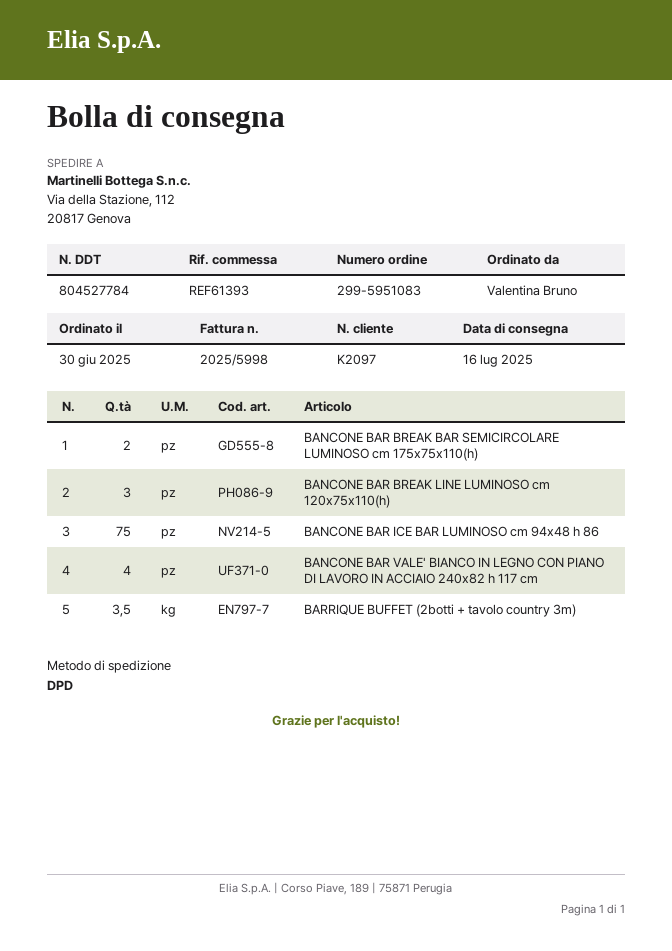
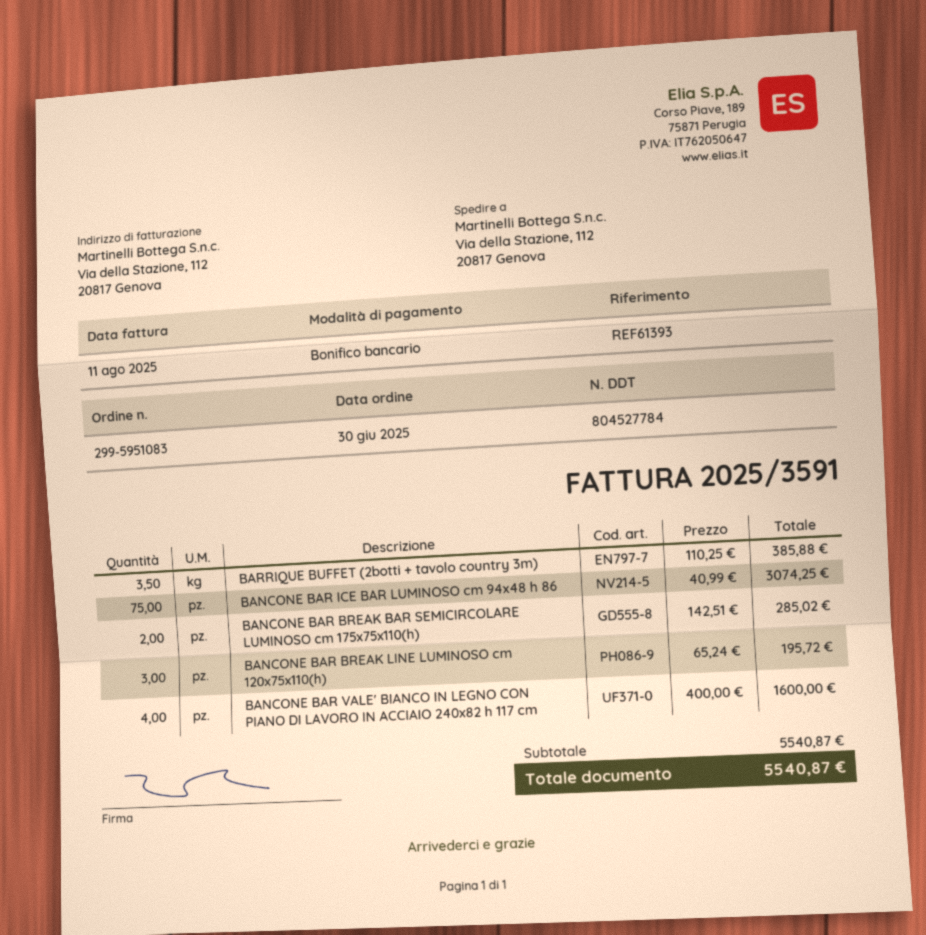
invoice number: 2025/5998 -> 2025/3591

